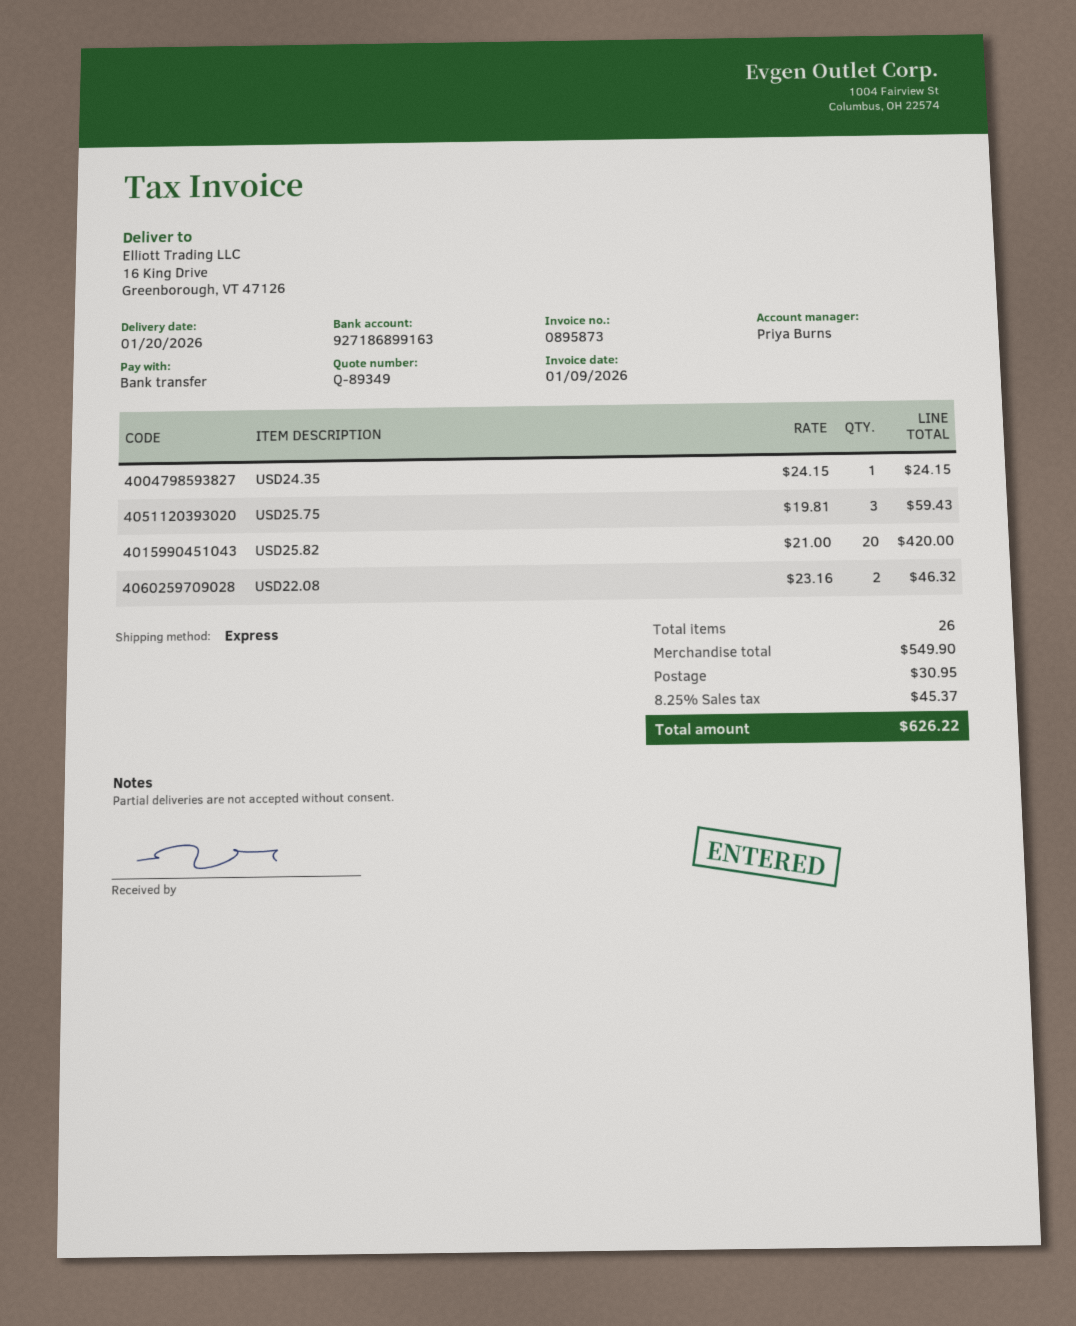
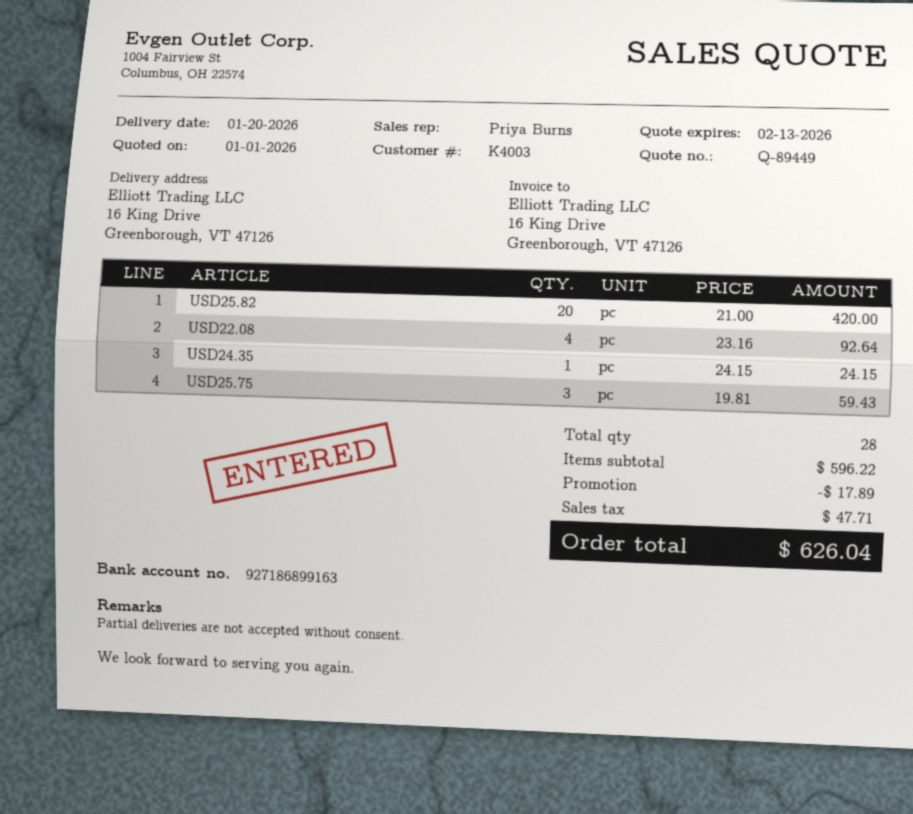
quote number: Q-89349 -> Q-89449
USD22.08: 2 x 23.16 = 46.32 -> 4 x 23.16 = 92.64
total quantity: 26 -> 28
subtotal: 549.90 -> 596.22
discount: none -> 17.89
shipping: 30.95 -> none
tax: 45.37 -> 47.71
total: 626.22 -> 626.04

